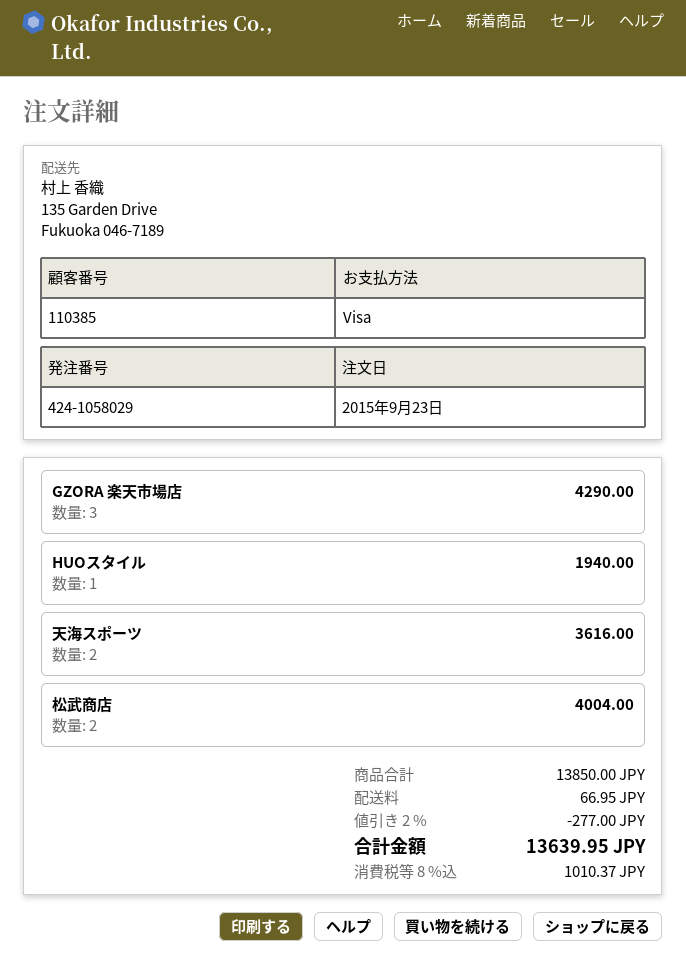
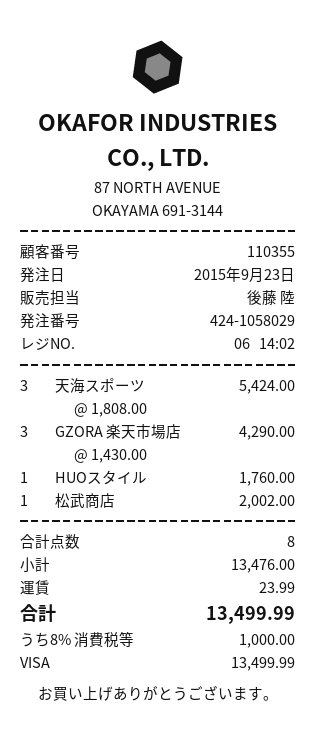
customer number: 110385 -> 110355
HUOスタイル: 1 for 1940.00 -> 1 for 1760.00
天海スポーツ: 2 for 3616.00 -> 3 for 5424.00
松武商店: 2 for 4004.00 -> 1 for 2002.00
subtotal: 13850.00 -> 13476.00
discount: 2% = 277.00 -> none
shipping: 66.95 -> 23.99
tax: 8% = 1010.37 -> 8% = 1000.00
total: 13639.95 -> 13499.99

